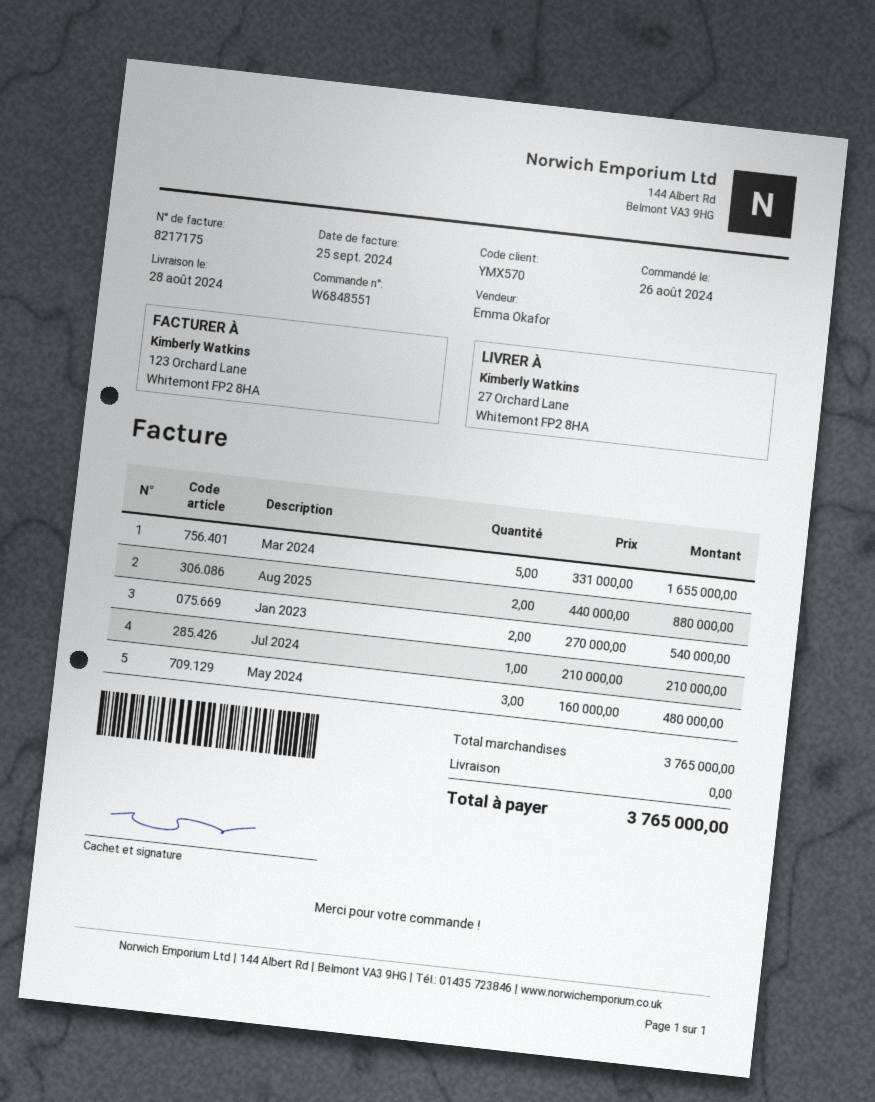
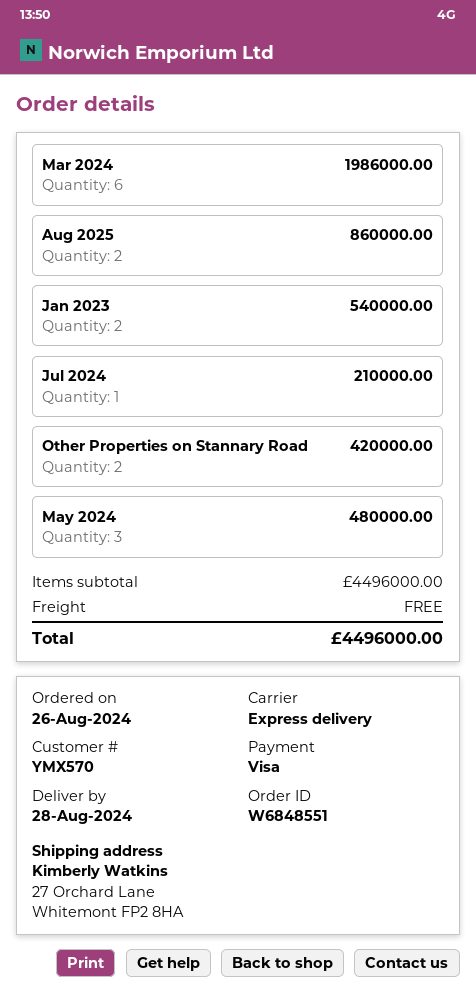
Mar 2024: 5 for 1655000.00 -> 6 for 1986000.00
Aug 2025: 2 for 880000.00 -> 2 for 860000.00
Other Properties on Stannary Road: none -> 2 for 420000.00
subtotal: 3765000.00 -> 4496000.00
total: 3765000.00 -> 4496000.00

